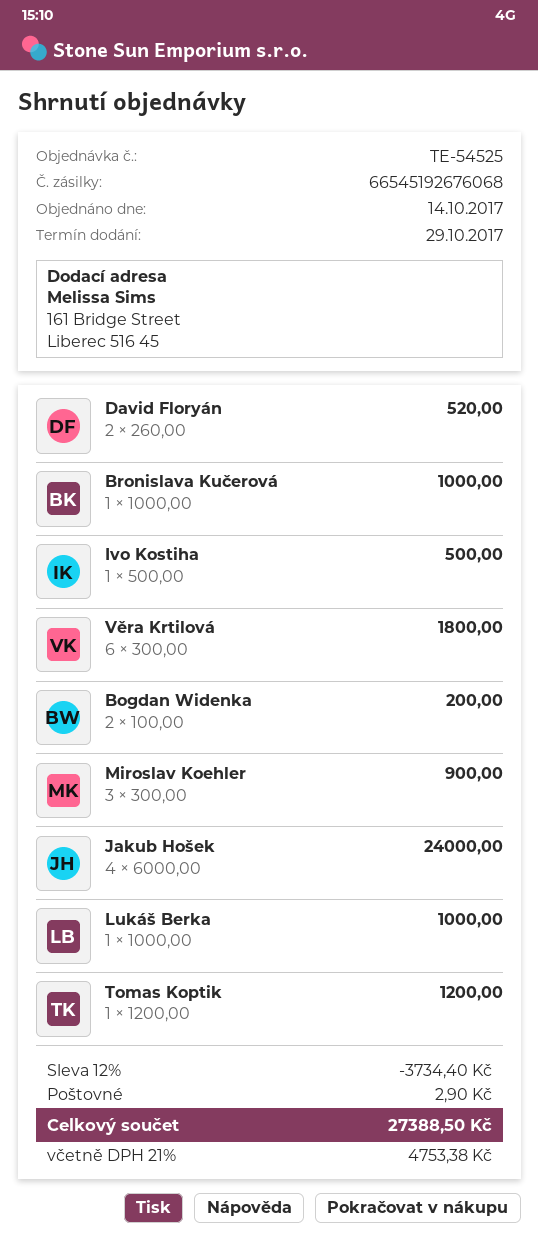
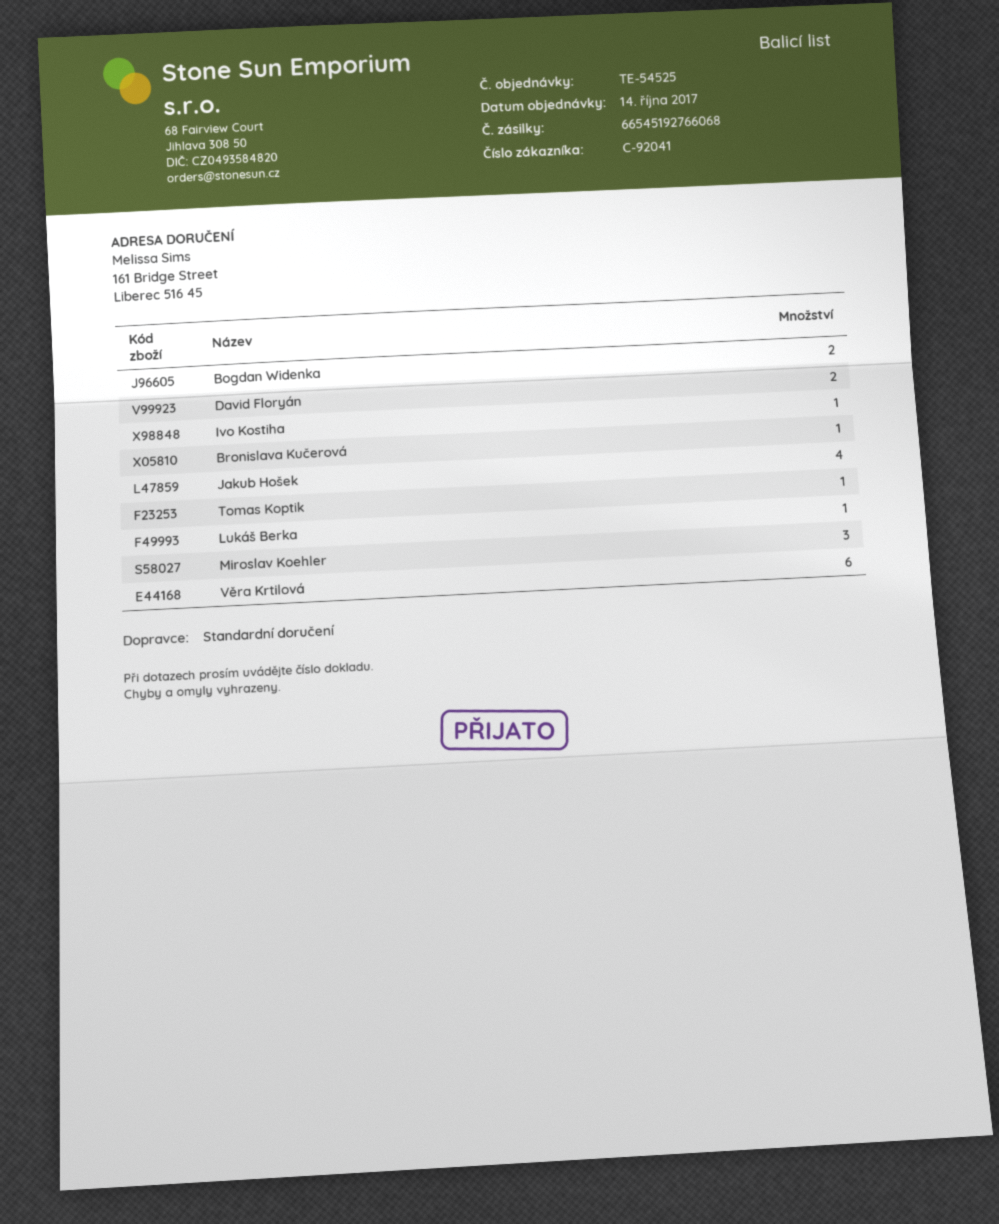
tracking number: 66545192676068 -> 66545192766068

